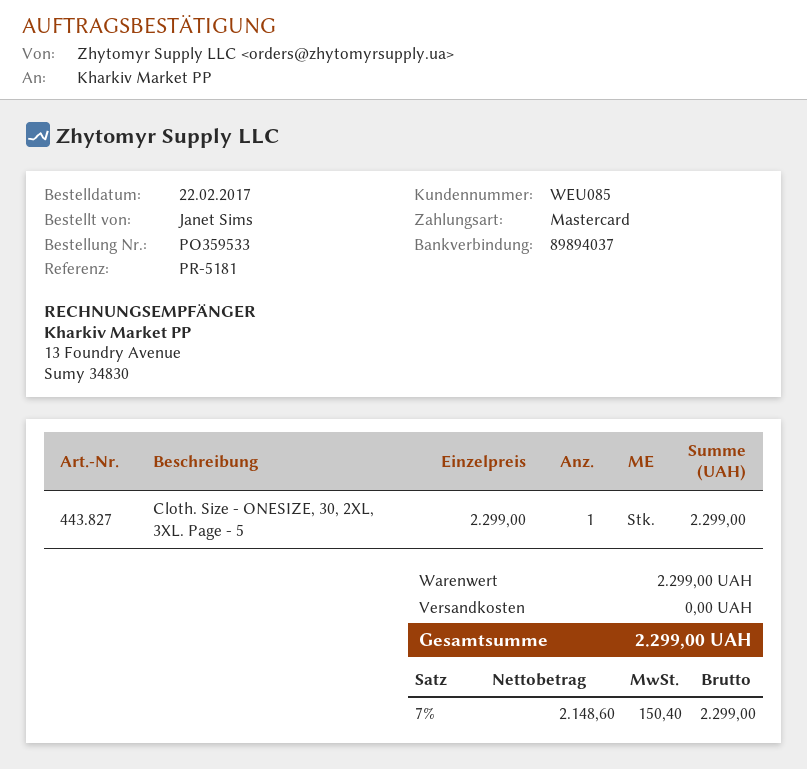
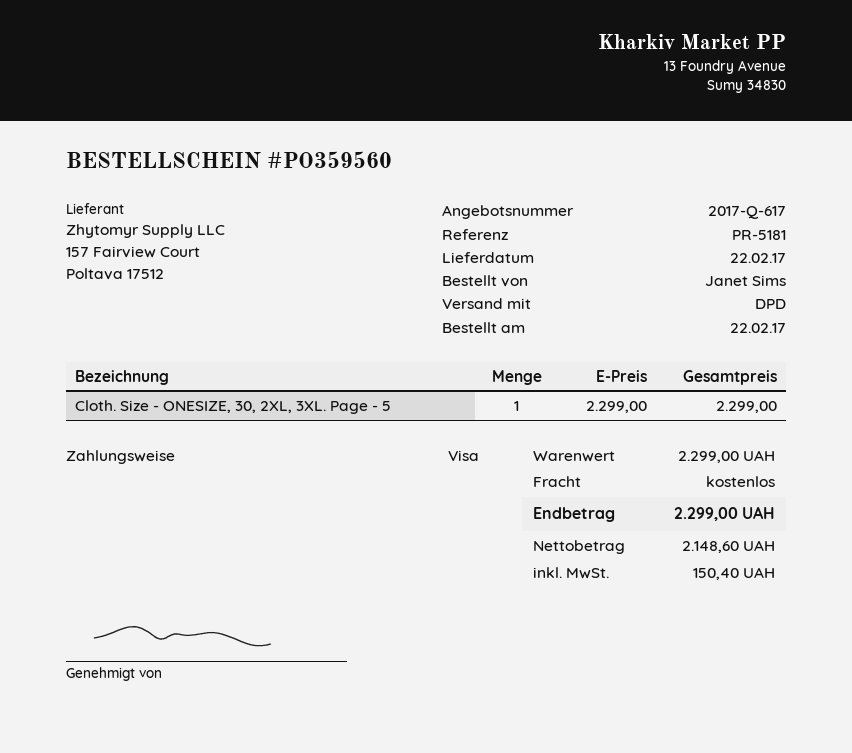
order number: PO359533 -> PO359560
payment method: Mastercard -> Visa

